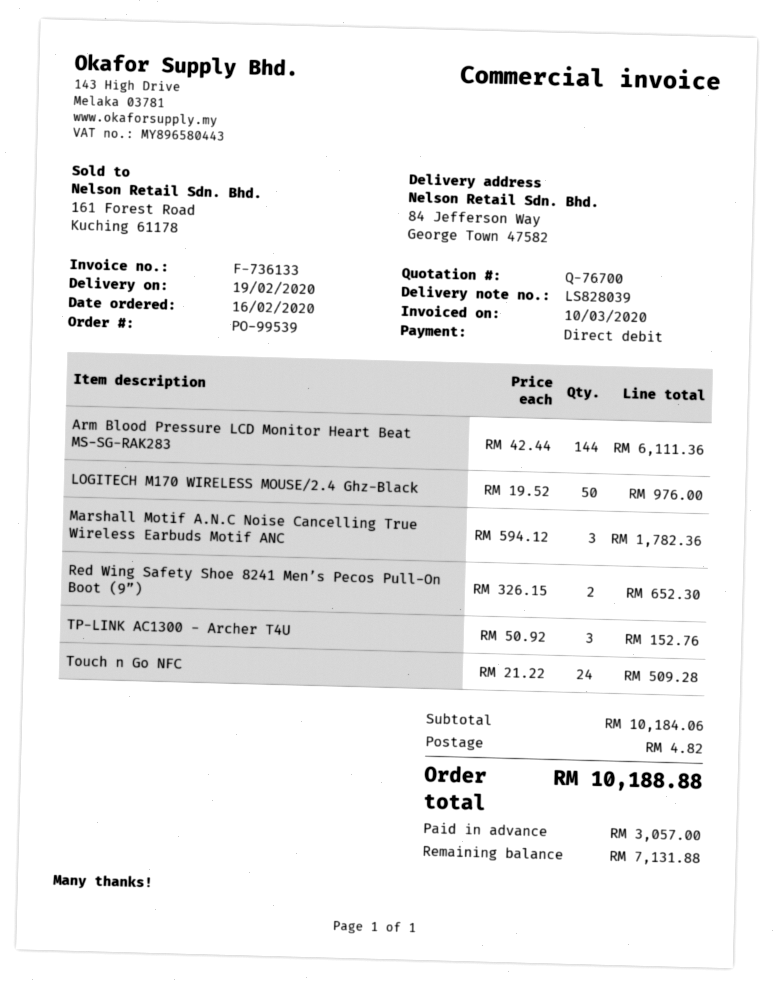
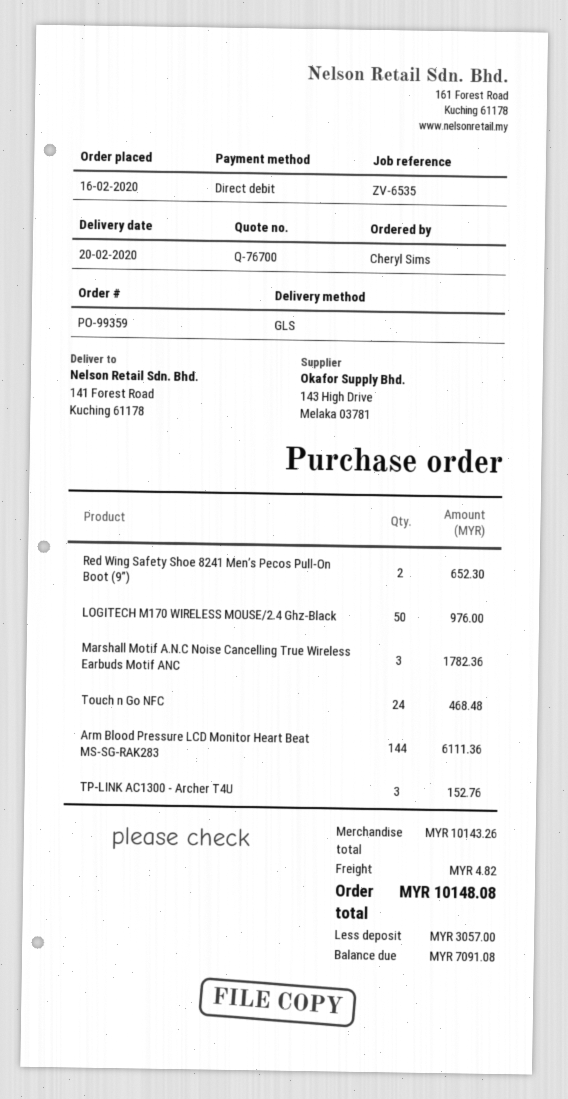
order number: PO-99539 -> PO-99359
delivery date: 2020-02-19 -> 2020-02-20
ship to: 84 Jefferson Way, George Town 47582 -> 141 Forest Road, Kuching 61178
Touch n Go NFC: 24 for 509.28 -> 24 for 468.48
subtotal: 10184.06 -> 10143.26
total: 10188.88 -> 10148.08
balance: 7131.88 -> 7091.08

